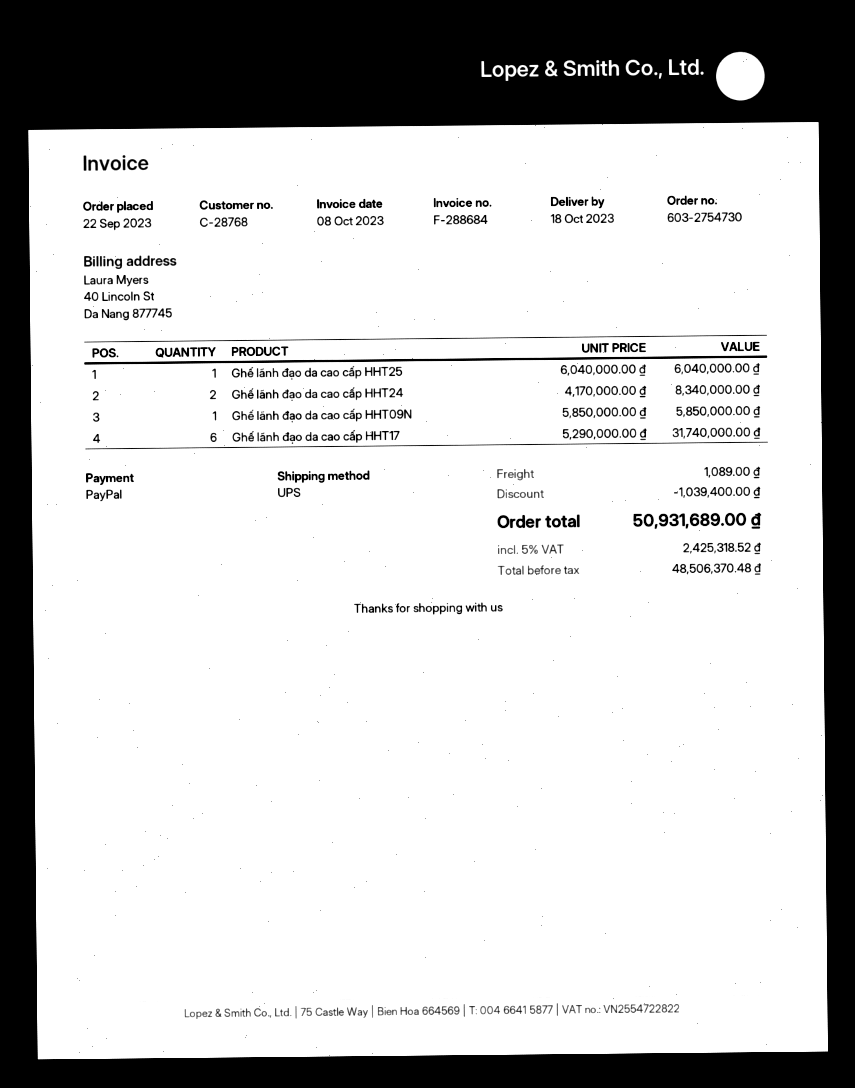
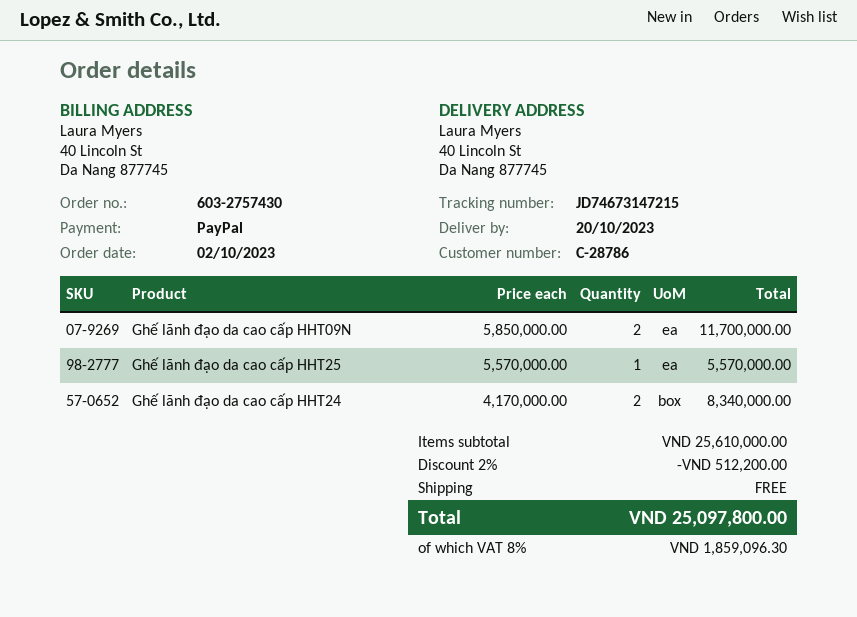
order number: 603-2754730 -> 603-2757430
order date: 2023-09-22 -> 2023-10-02
delivery date: 2023-10-18 -> 2023-10-20
customer number: C-28768 -> C-28786
Ghế lãnh đạo da cao cấp HHT25: 1 x 6040000.00 = 6040000.00 -> 1 x 5570000.00 = 5570000.00
Ghế lãnh đạo da cao cấp HHT09N: 1 x 5850000.00 = 5850000.00 -> 2 x 5850000.00 = 11700000.00
Ghế lãnh đạo da cao cấp HHT17: 6 x 5290000.00 = 31740000.00 -> none
discount: 1039400.00 -> 512200.00
shipping: 1089.00 -> 0.00
tax: 5% = 2425318.52 -> 8% = 1859096.30
total: 50931689.00 -> 25097800.00

